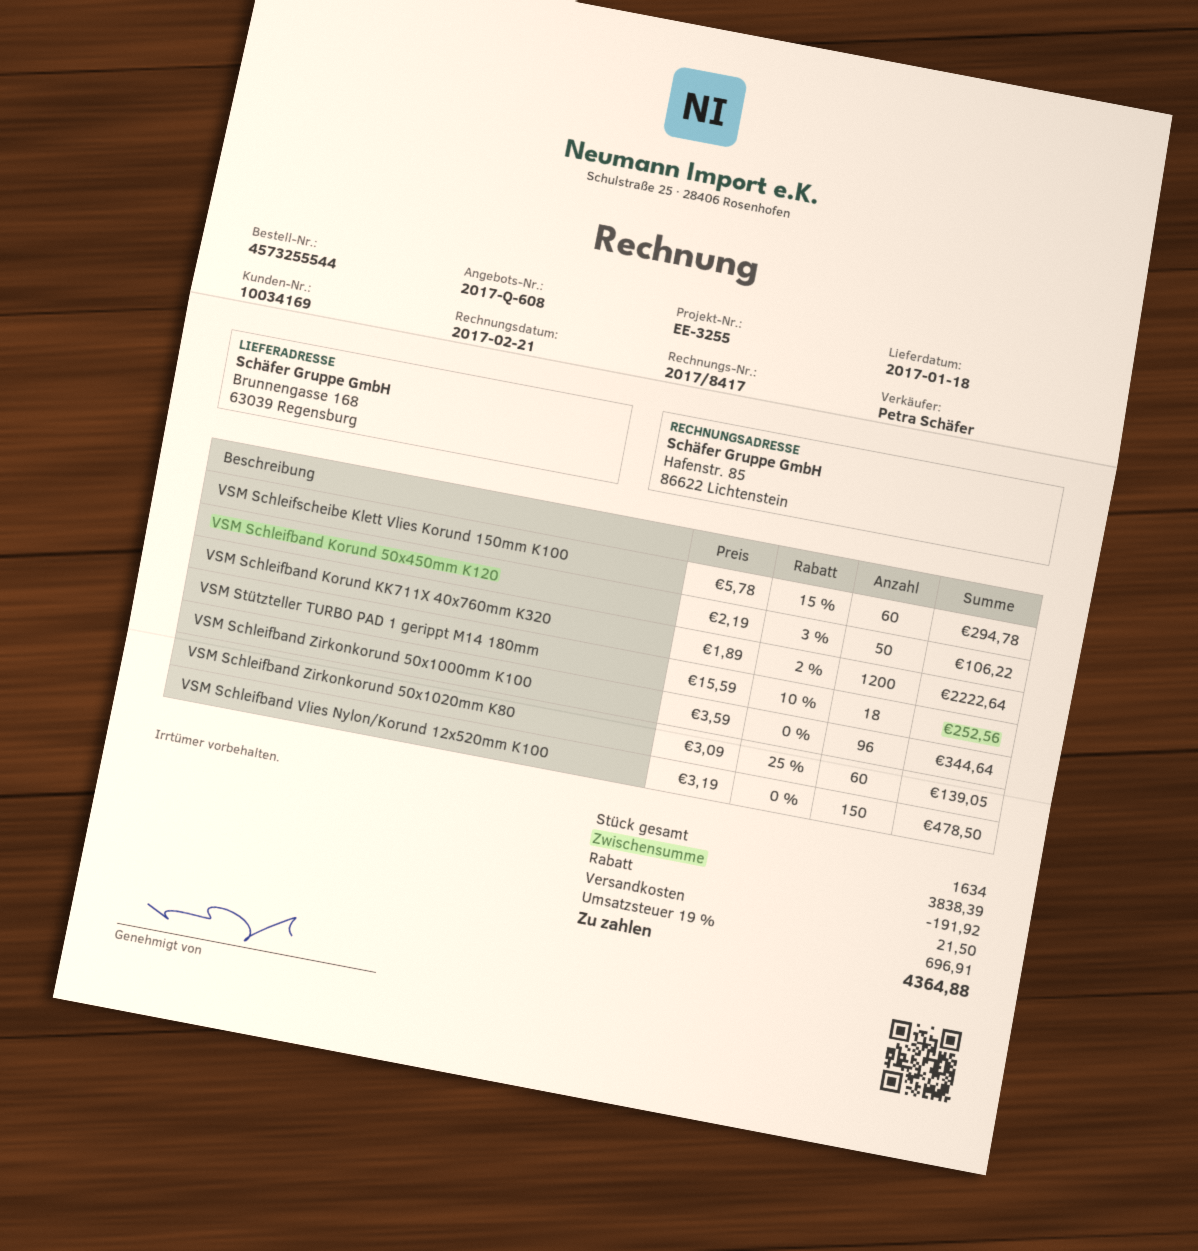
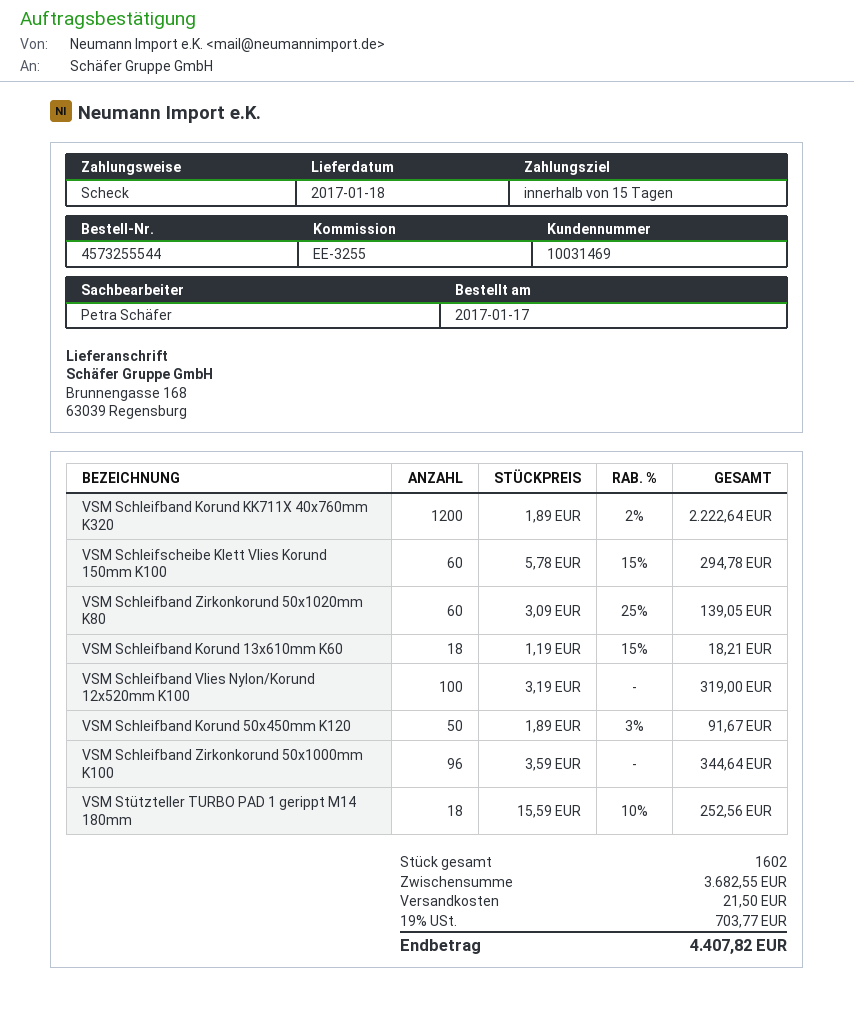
customer number: 10034169 -> 10031469
VSM Schleifband Korund 50x450mm K120: 50 x 2.19 - 3% = 106.22 -> 50 x 1.89 - 3% = 91.67
VSM Schleifband Vlies Nylon/Korund 12x520mm K100: 150 x 3.19 = 478.50 -> 100 x 3.19 = 319.00
VSM Schleifband Korund 13x610mm K60: none -> 18 x 1.19 - 15% = 18.21
total quantity: 1634 -> 1602
subtotal: 3838.39 -> 3682.55
discount: 191.92 -> none
tax: 19% = 696.91 -> 19% = 703.77
total: 4364.88 -> 4407.82

